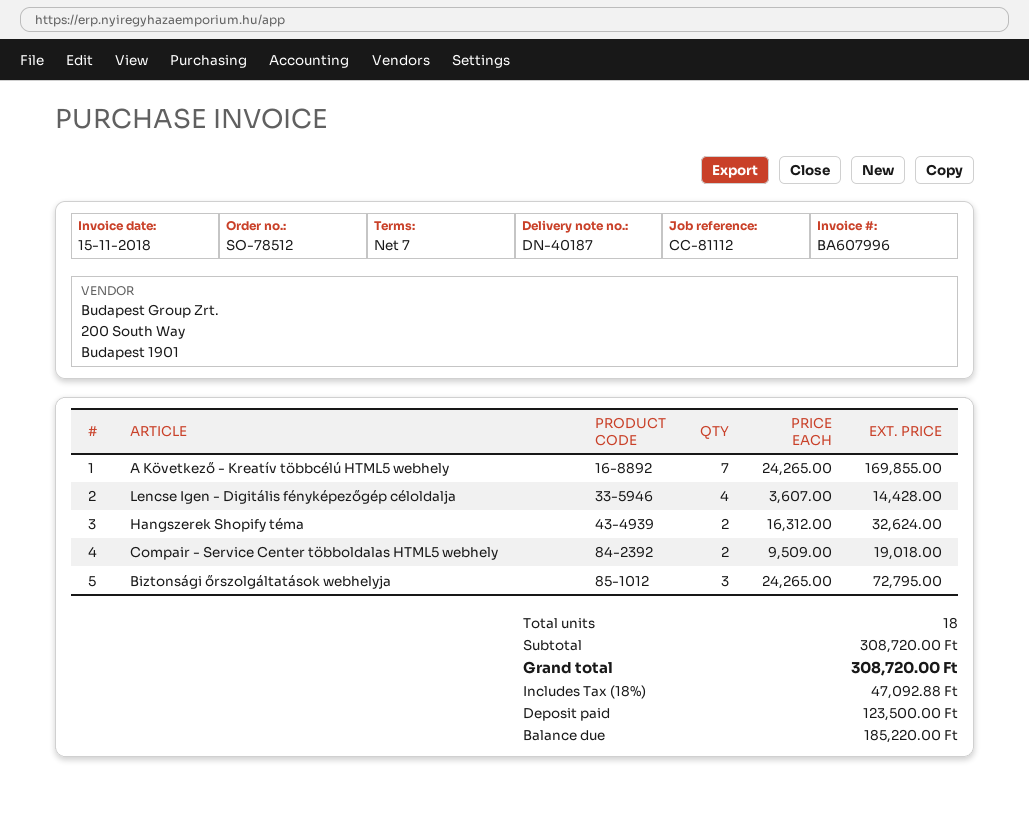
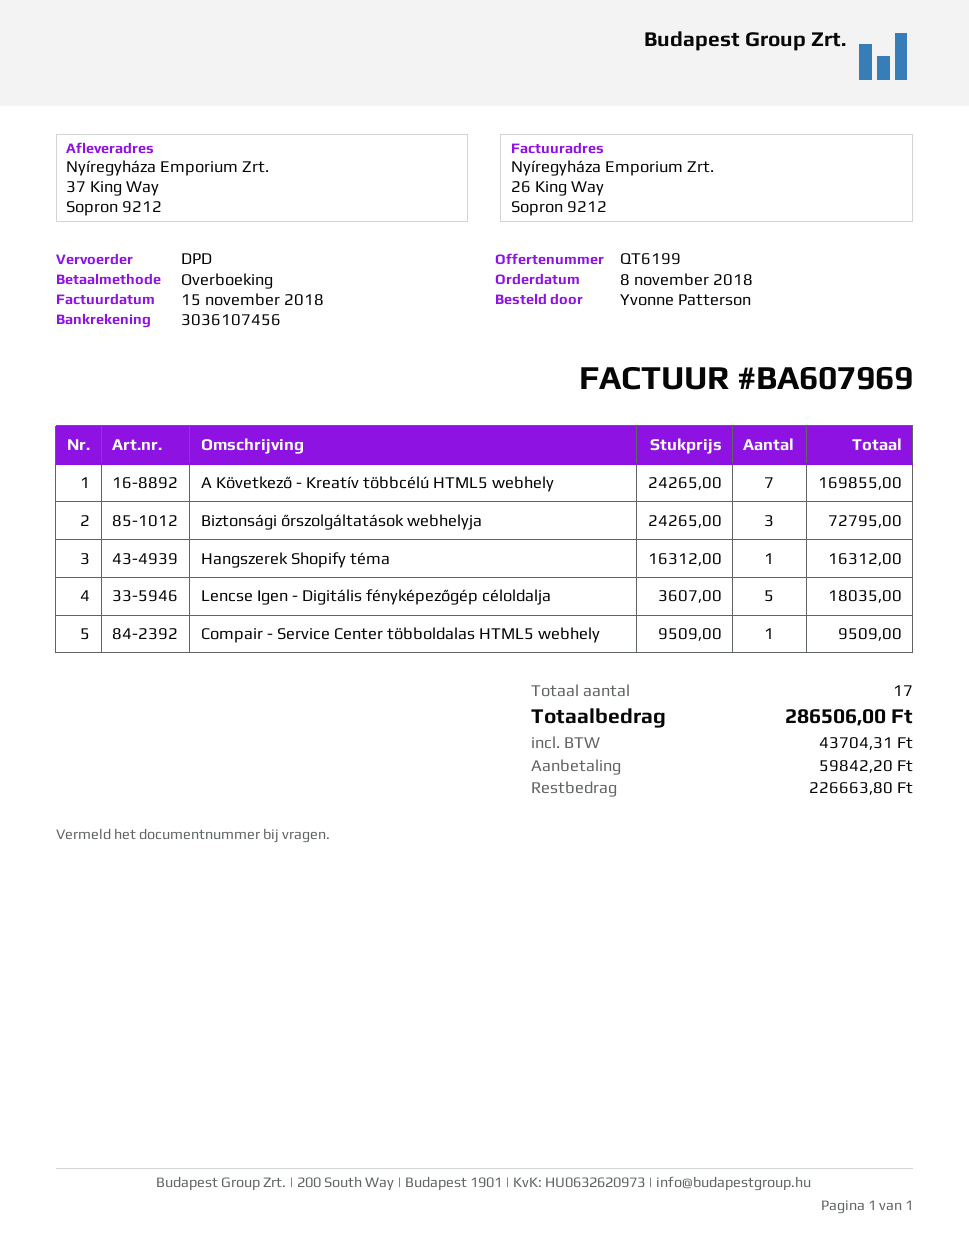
invoice number: BA607996 -> BA607969
Lencse Igen - Digitális fényképezőgép céloldalja: 4 x 3607.00 = 14428.00 -> 5 x 3607.00 = 18035.00
Hangszerek Shopify téma: 2 x 16312.00 = 32624.00 -> 1 x 16312.00 = 16312.00
Compair - Service Center többoldalas HTML5 webhely: 2 x 9509.00 = 19018.00 -> 1 x 9509.00 = 9509.00
total quantity: 18 -> 17
tax: 47092.88 -> 43704.31
total: 308720.00 -> 286506.00
deposit: 123500.00 -> 59842.20
balance: 185220.00 -> 226663.80

